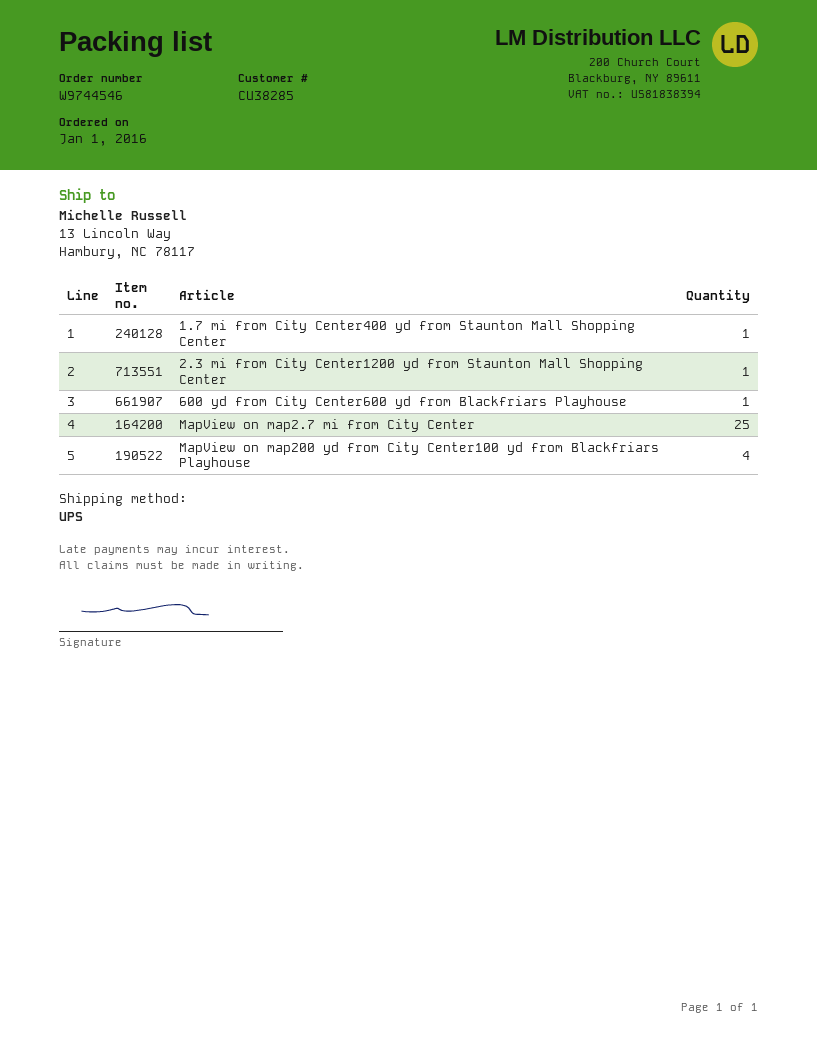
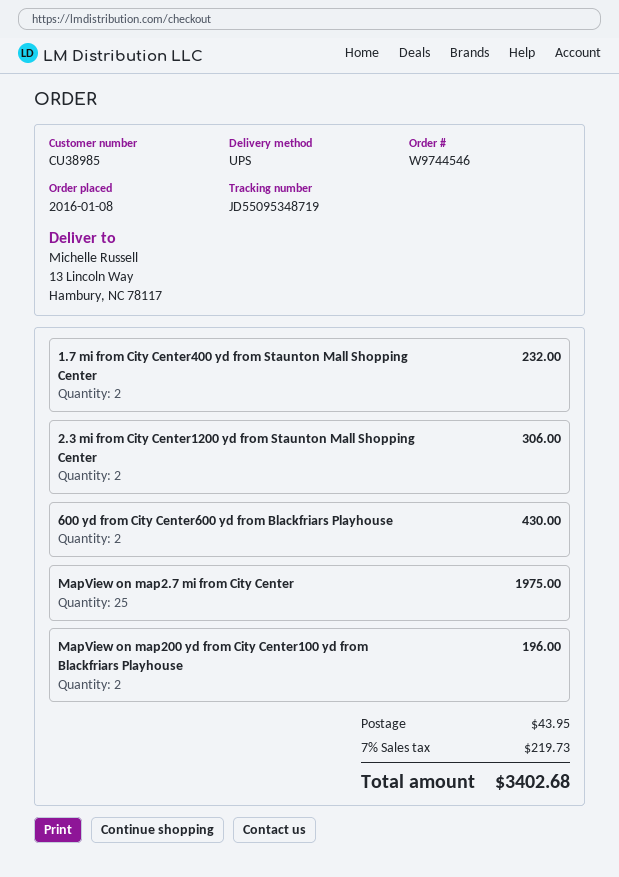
order date: 2016-01-01 -> 2016-01-08
customer number: CU38285 -> CU38985
1.7 mi from City Center400 yd from Staunton Mall Shopping Center: 1 -> 2
2.3 mi from City Center1200 yd from Staunton Mall Shopping Center: 1 -> 2
600 yd from City Center600 yd from Blackfriars Playhouse: 1 -> 2
MapView on map200 yd from City Center100 yd from Blackfriars Playhouse: 4 -> 2

